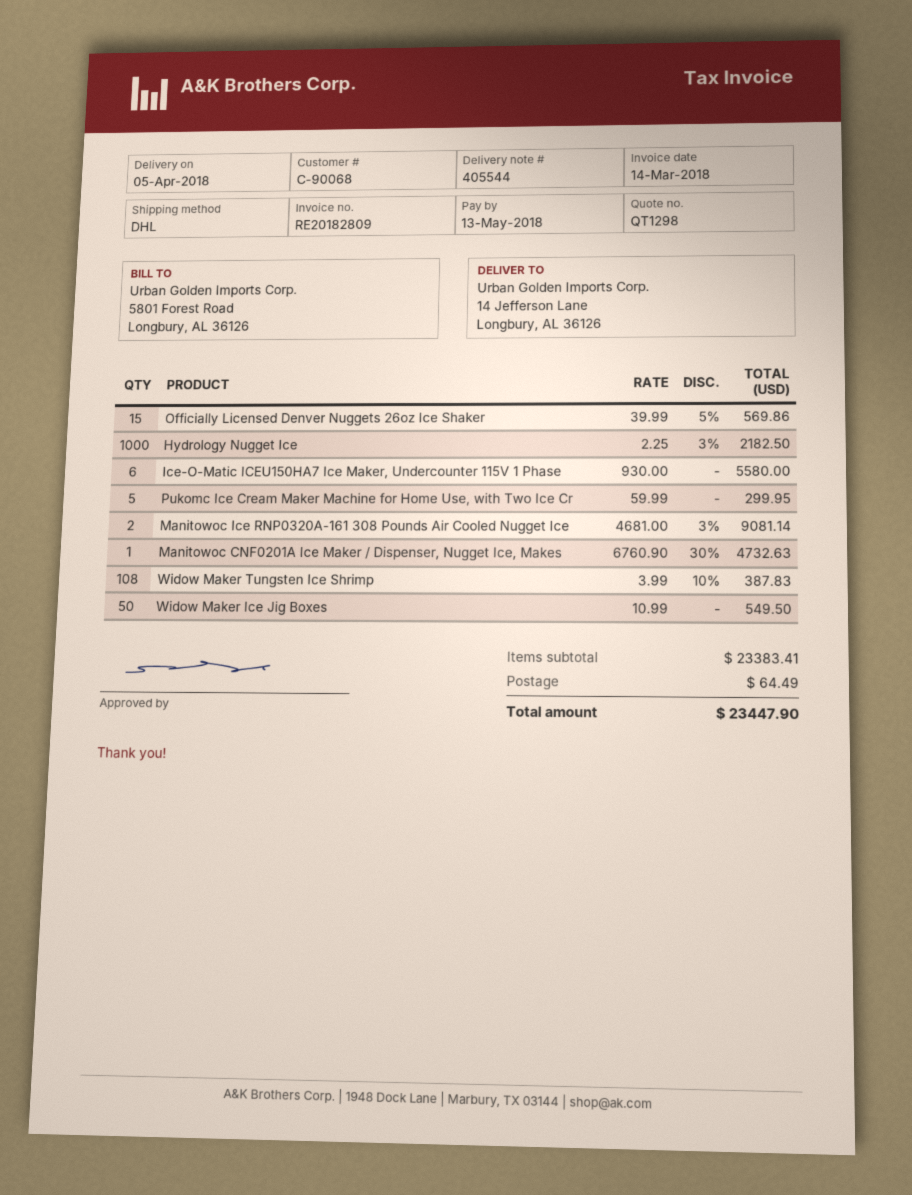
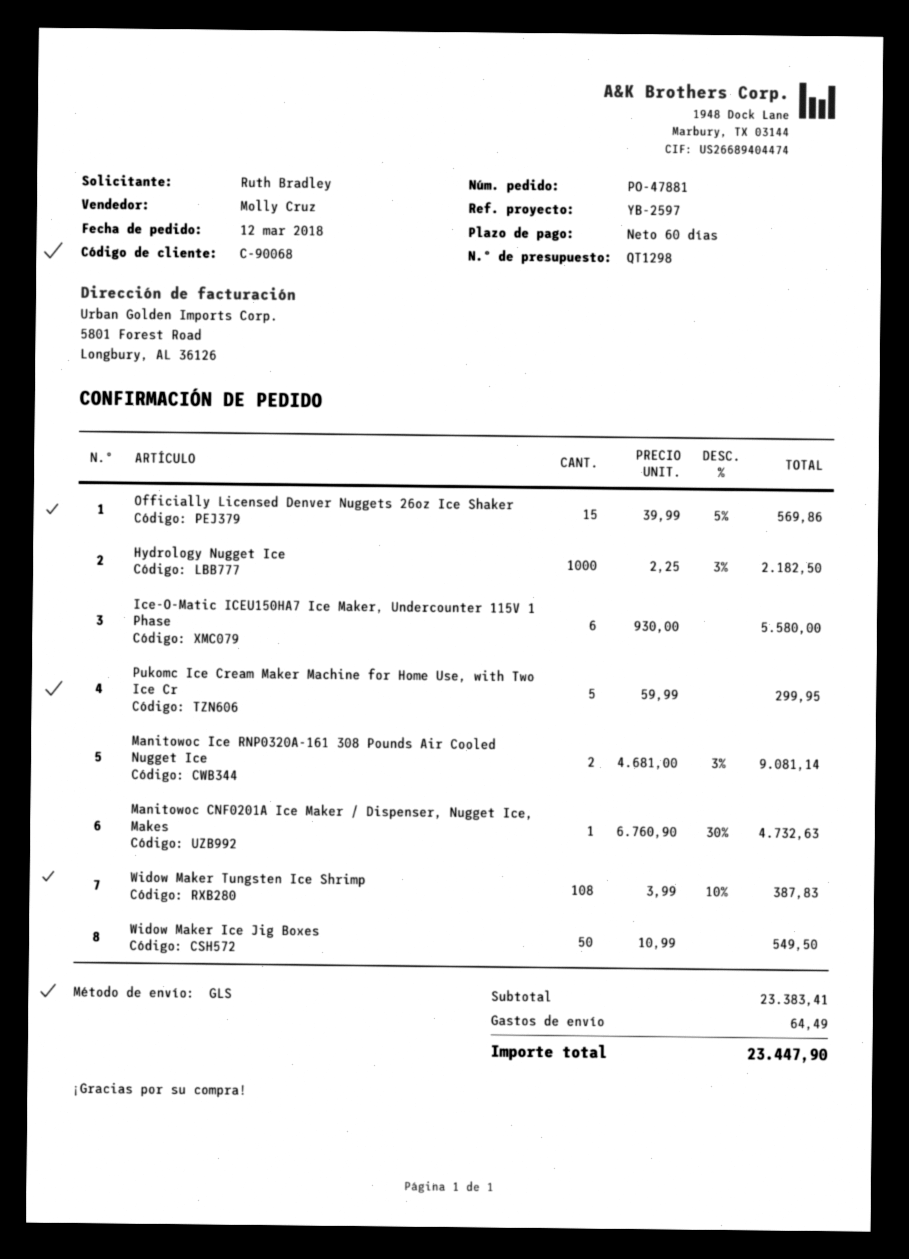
shipping method: DHL -> GLS

